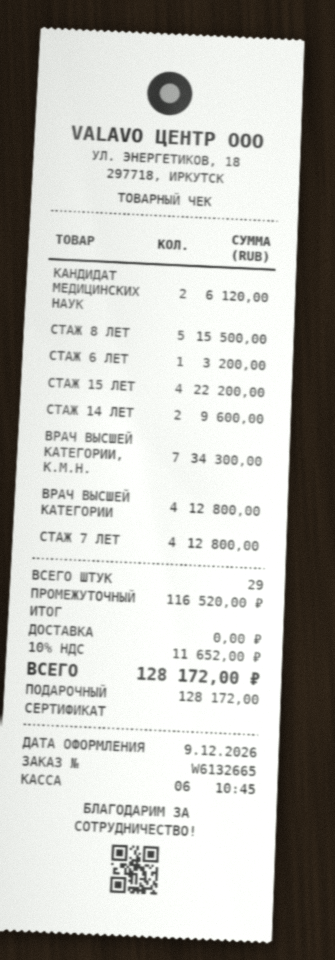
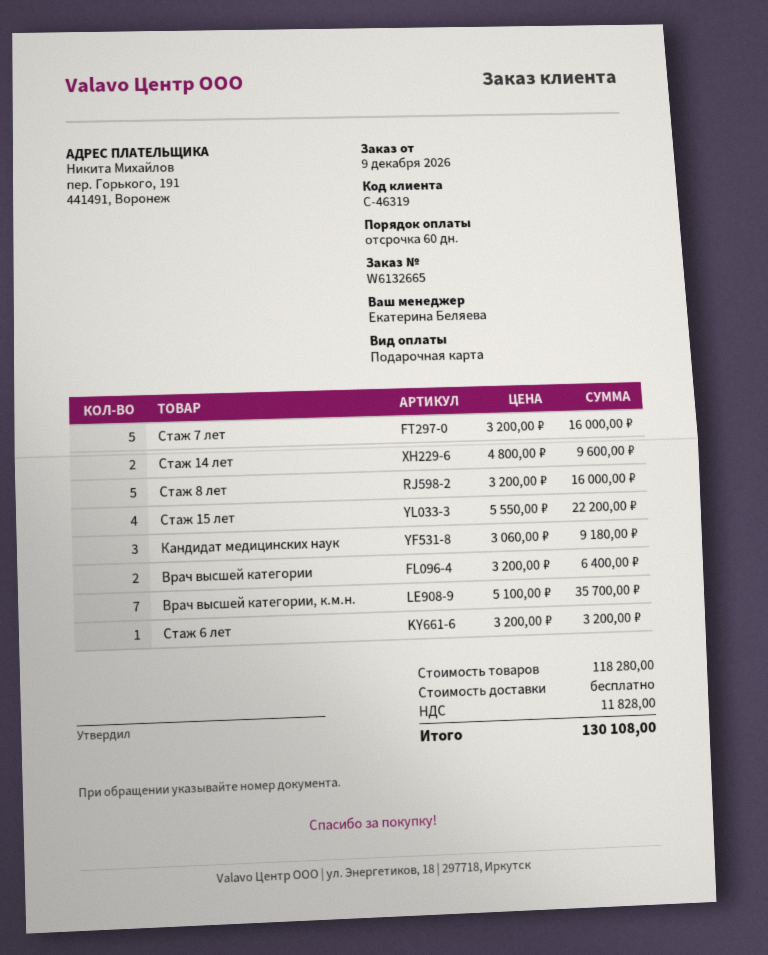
КАНДИДАТ МЕДИЦИНСКИХ НАУК: 2 for 6120.00 -> 3 for 9180.00
СТАЖ 8 ЛЕТ: 5 for 15500.00 -> 5 for 16000.00
ВРАЧ ВЫСШЕЙ КАТЕГОРИИ, К.М.Н.: 7 for 34300.00 -> 7 for 35700.00
ВРАЧ ВЫСШЕЙ КАТЕГОРИИ: 4 for 12800.00 -> 2 for 6400.00
СТАЖ 7 ЛЕТ: 4 for 12800.00 -> 5 for 16000.00
subtotal: 116520.00 -> 118280.00
tax: 11652.00 -> 11828.00
total: 128172.00 -> 130108.00

